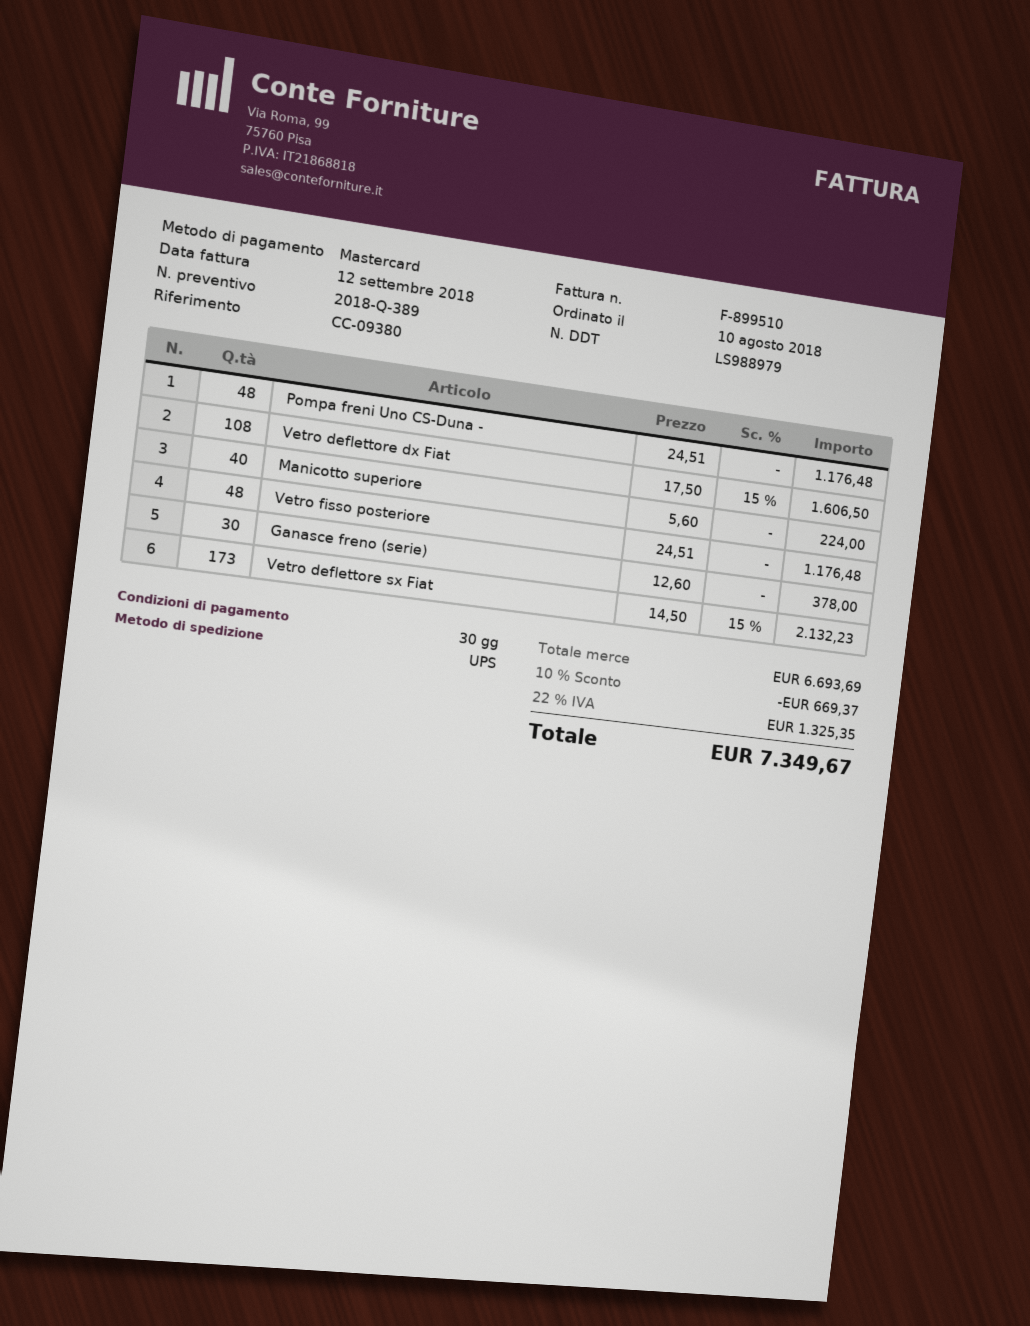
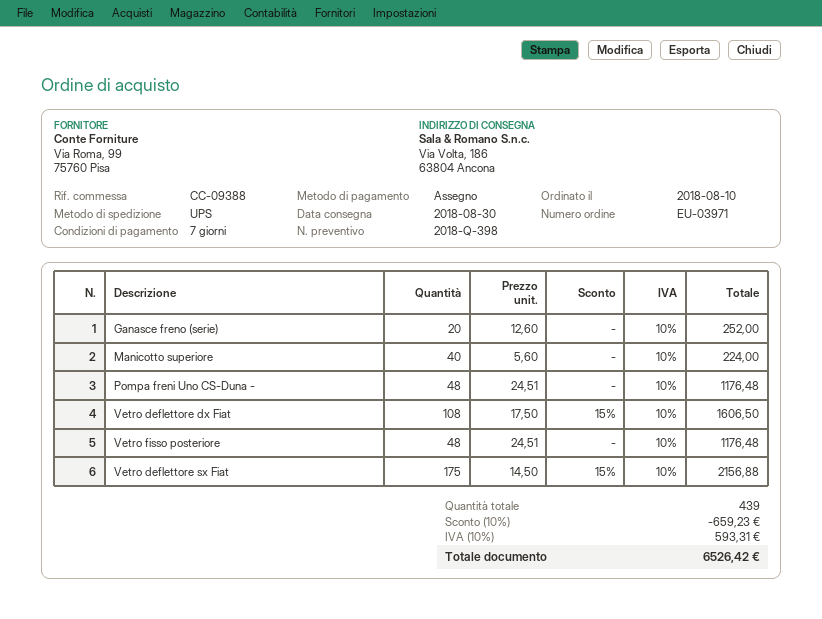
quote number: 2018-Q-389 -> 2018-Q-398
payment terms: 30 days -> 7 days
reference: CC-09380 -> CC-09388
payment method: Mastercard -> cheque
Ganasce freno (serie): 30 x 12.60 = 378.00 -> 20 x 12.60 = 252.00
Vetro deflettore sx Fiat: 173 x 14.50 - 15% = 2132.23 -> 175 x 14.50 - 15% = 2156.88
discount: 10% = 669.37 -> 10% = 659.23
tax: 22% = 1325.35 -> 10% = 593.31
total: 7349.67 -> 6526.42

